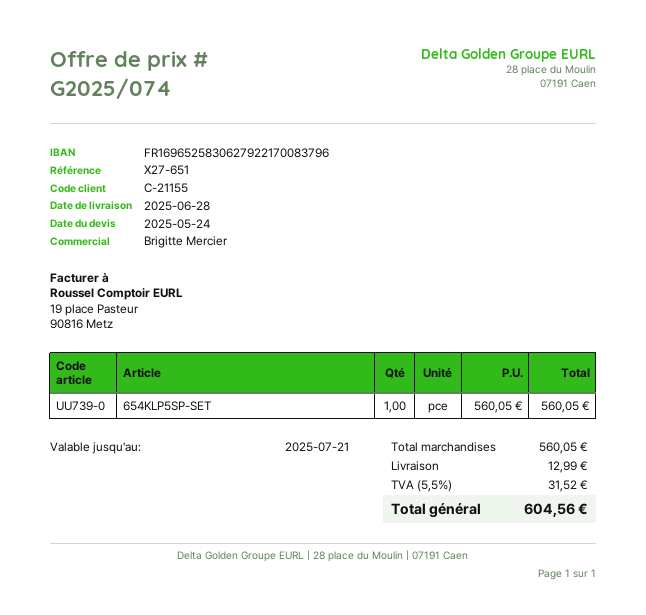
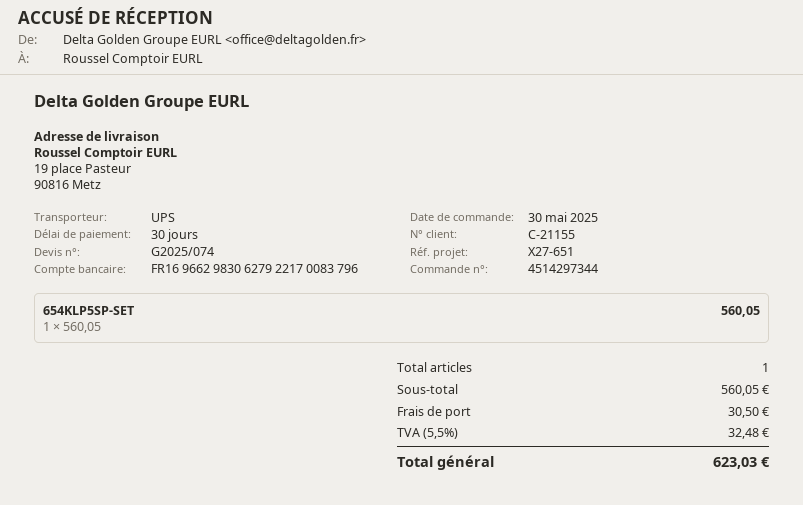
bank account: FR1696525830627922170083796 -> FR1696629830627922170083796
shipping: 12.99 -> 30.50
tax: 5.5% = 31.52 -> 5.5% = 32.48
total: 604.56 -> 623.03

